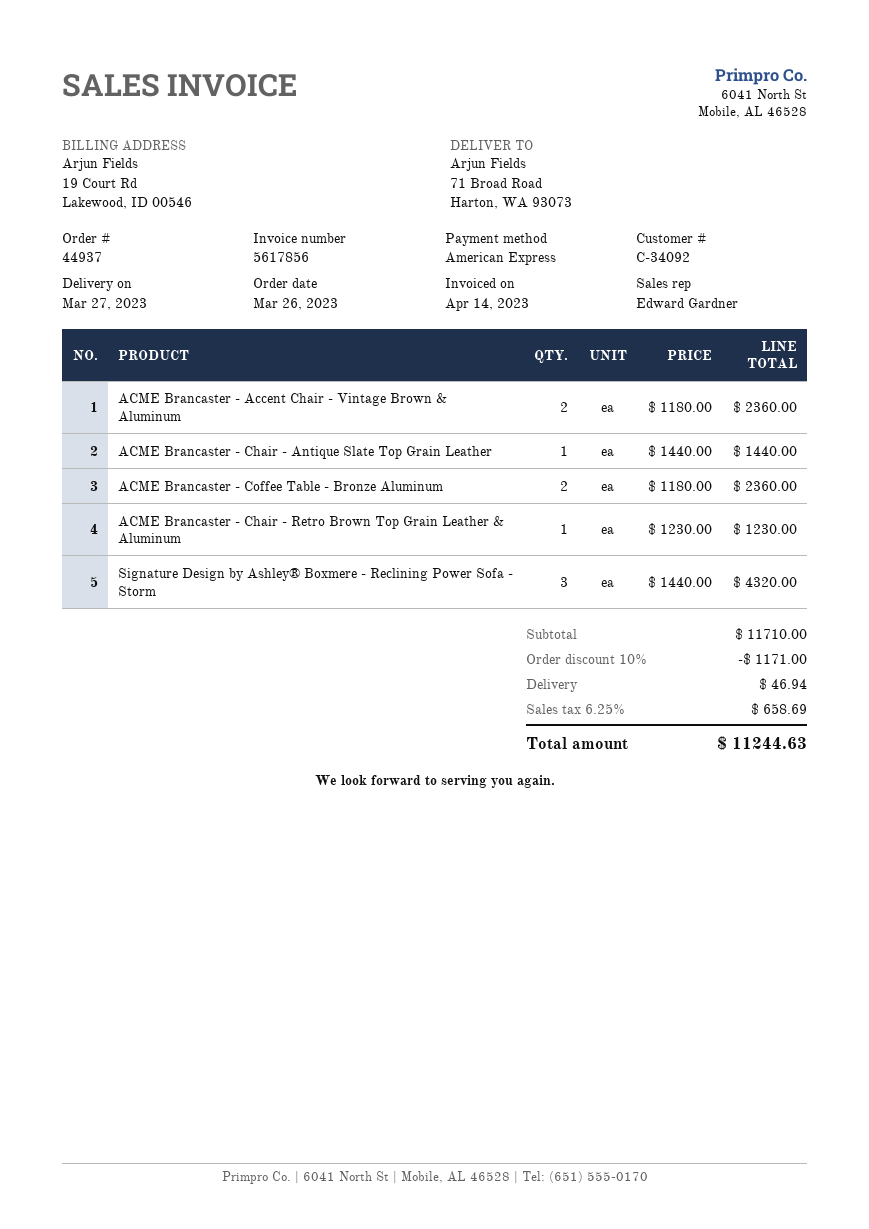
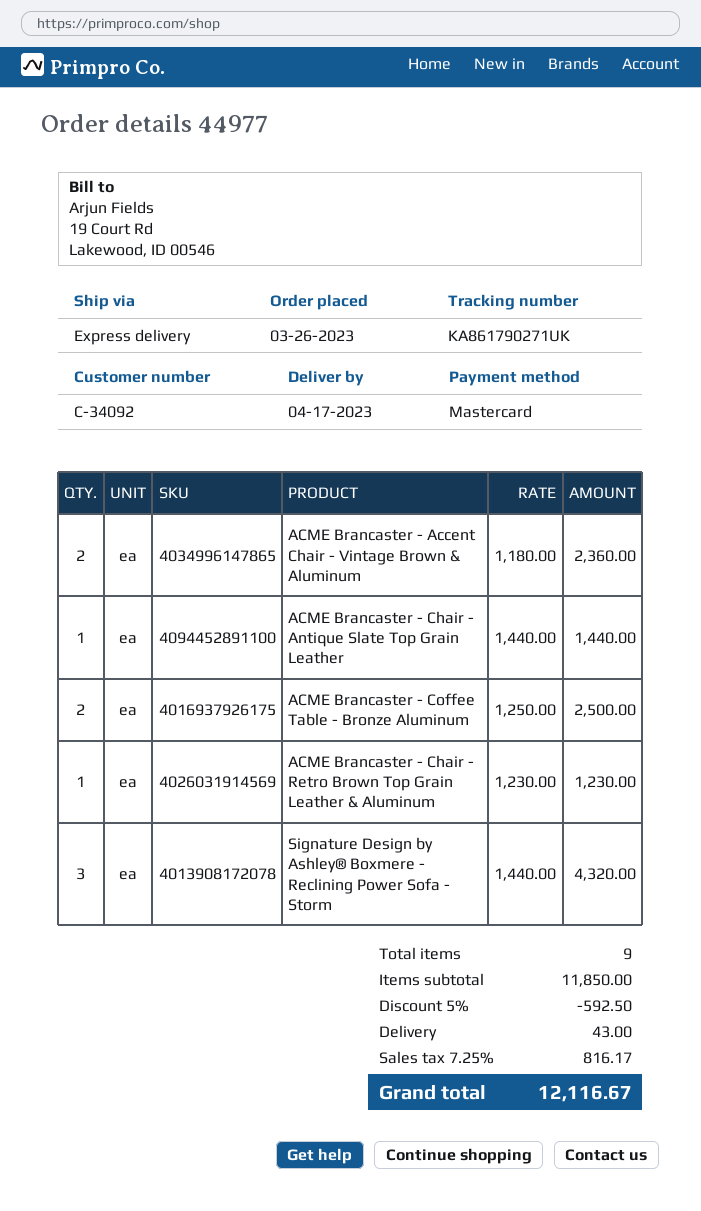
order number: 44937 -> 44977
delivery date: 2023-03-27 -> 2023-04-17
payment method: American Express -> Mastercard
ACME Brancaster - Coffee Table - Bronze Aluminum: 2 x 1180.00 = 2360.00 -> 2 x 1250.00 = 2500.00
subtotal: 11710.00 -> 11850.00
discount: 10% = 1171.00 -> 5% = 592.50
shipping: 46.94 -> 43.00
tax: 6.25% = 658.69 -> 7.25% = 816.17
total: 11244.63 -> 12116.67

